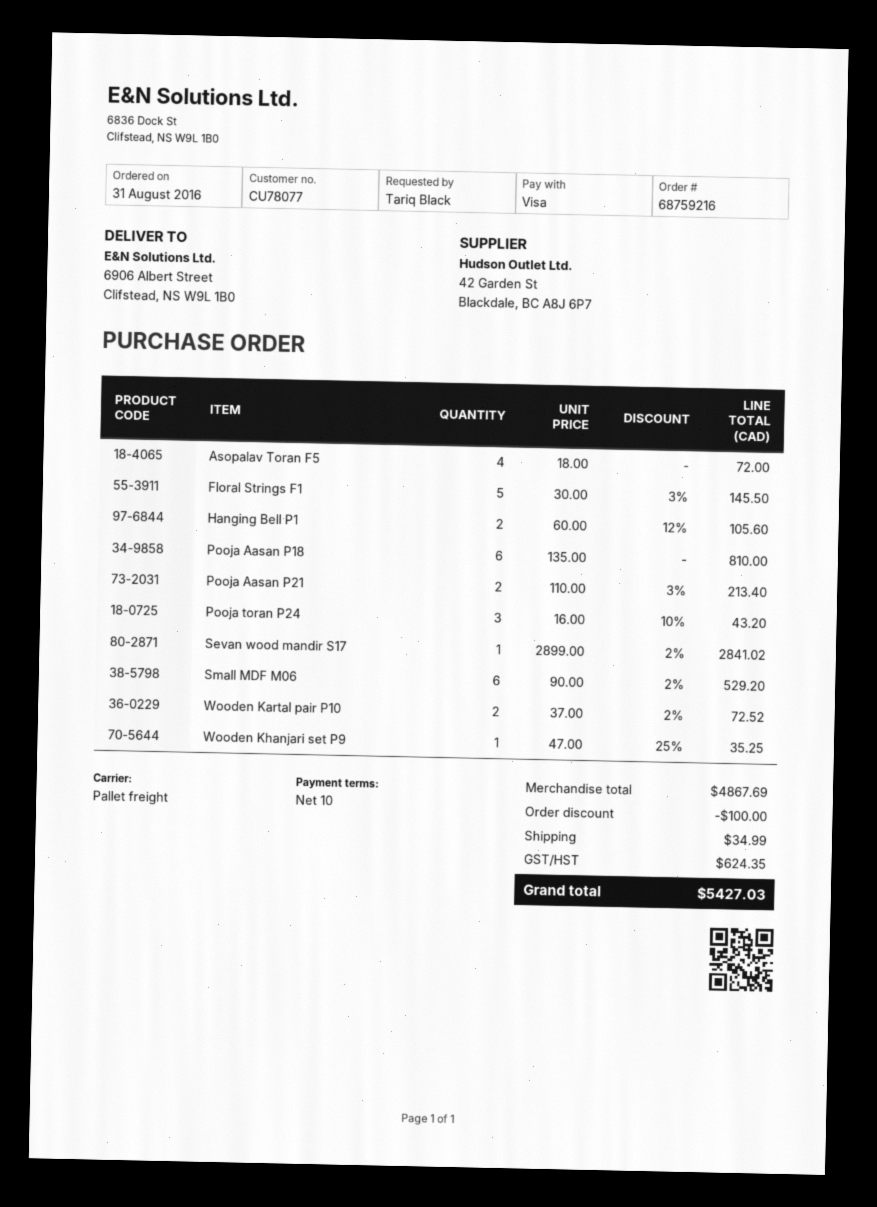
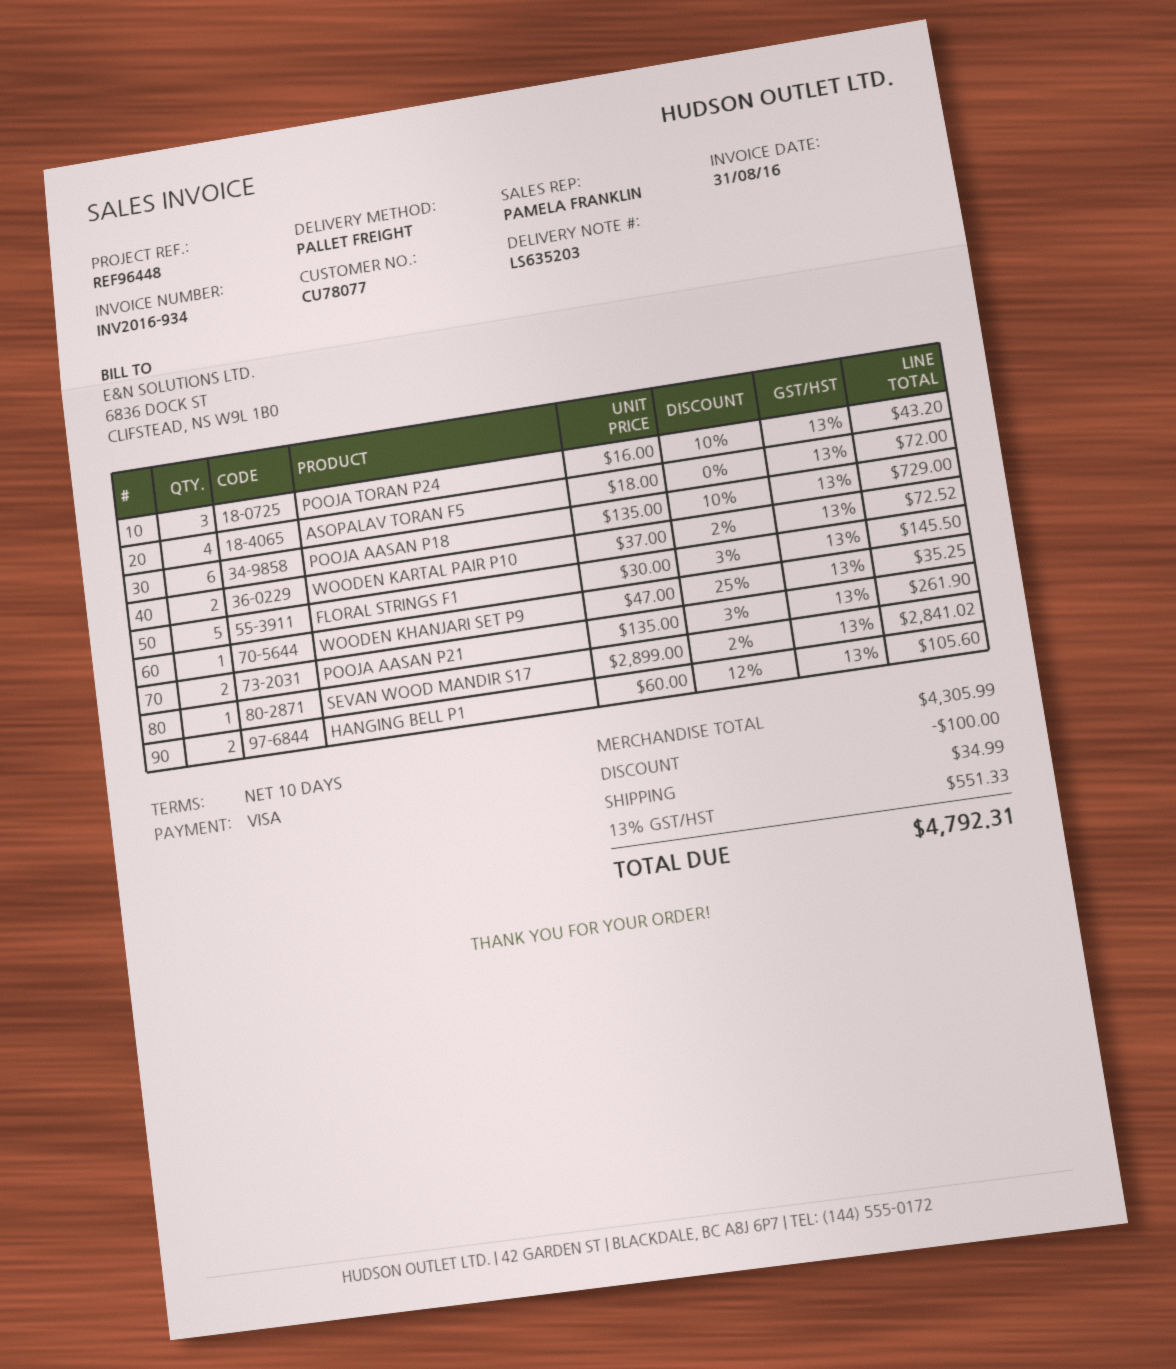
Pooja Aasan P18: 6 x 135.00 = 810.00 -> 6 x 135.00 - 10% = 729.00
Pooja Aasan P21: 2 x 110.00 - 3% = 213.40 -> 2 x 135.00 - 3% = 261.90
Small MDF M06: 6 x 90.00 - 2% = 529.20 -> none
subtotal: 4867.69 -> 4305.99
tax: 624.35 -> 551.33
total: 5427.03 -> 4792.31

